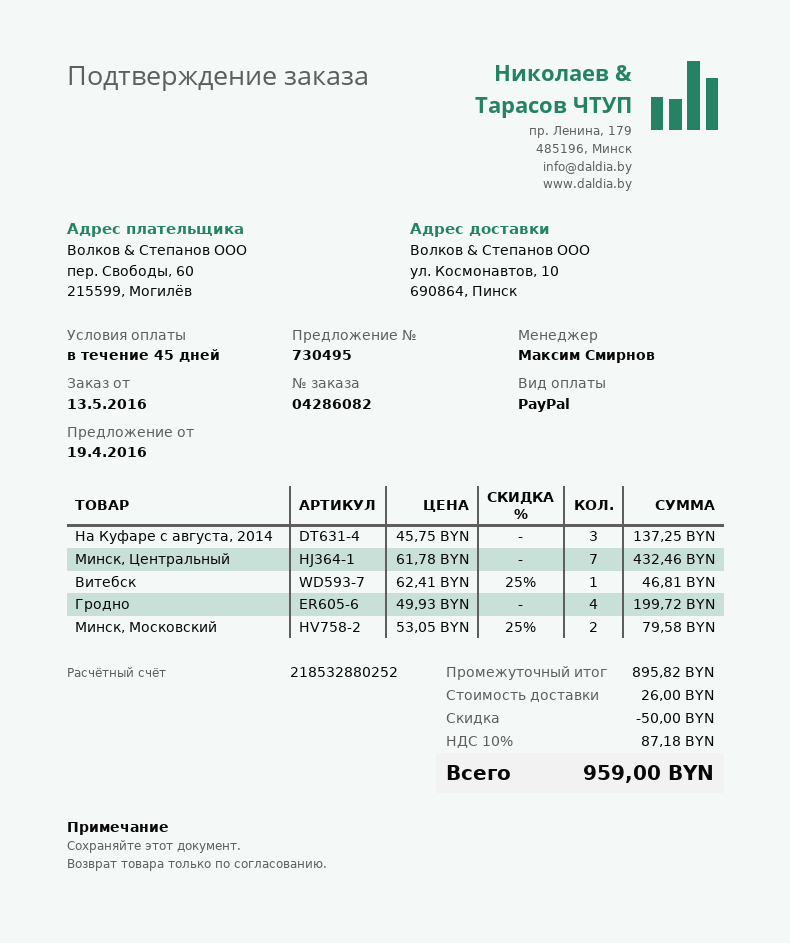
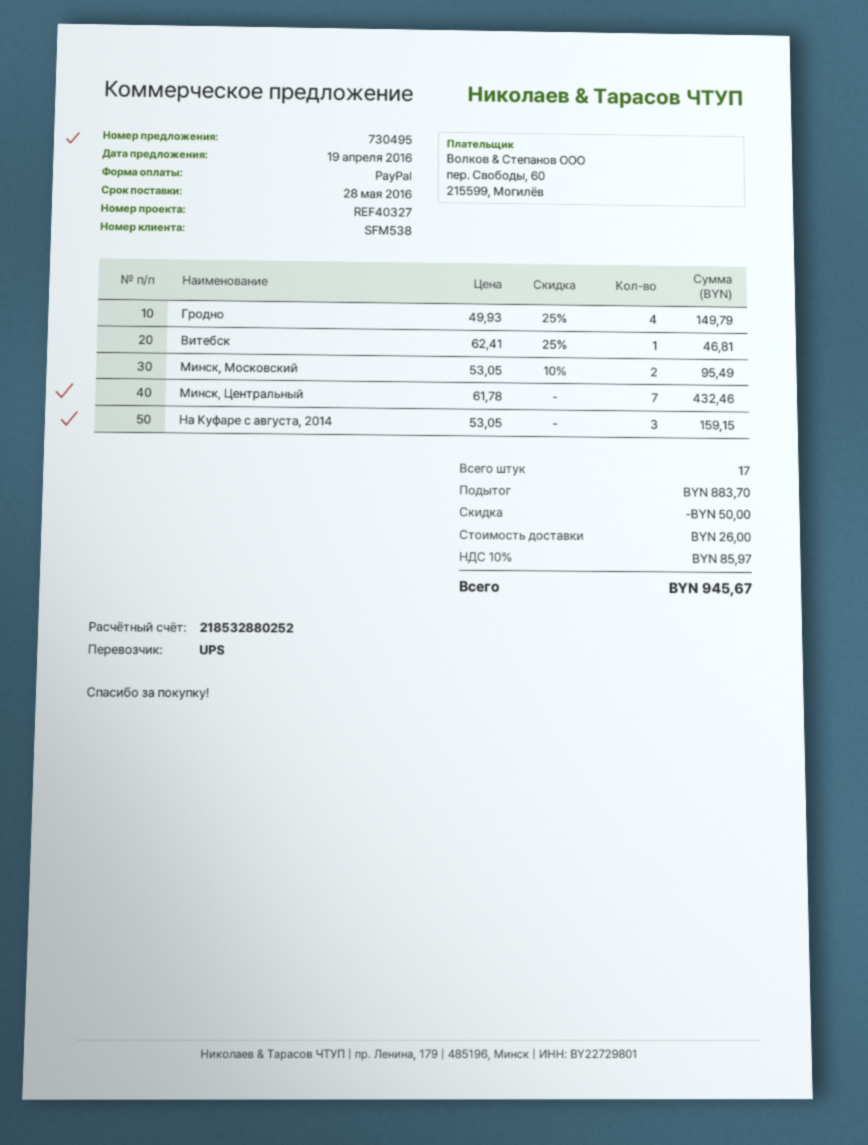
На Куфаре с августа, 2014: 3 x 45.75 = 137.25 -> 3 x 53.05 = 159.15
Гродно: 4 x 49.93 = 199.72 -> 4 x 49.93 - 25% = 149.79
Минск, Московский: 2 x 53.05 - 25% = 79.58 -> 2 x 53.05 - 10% = 95.49
subtotal: 895.82 -> 883.70
tax: 10% = 87.18 -> 10% = 85.97
total: 959.00 -> 945.67

